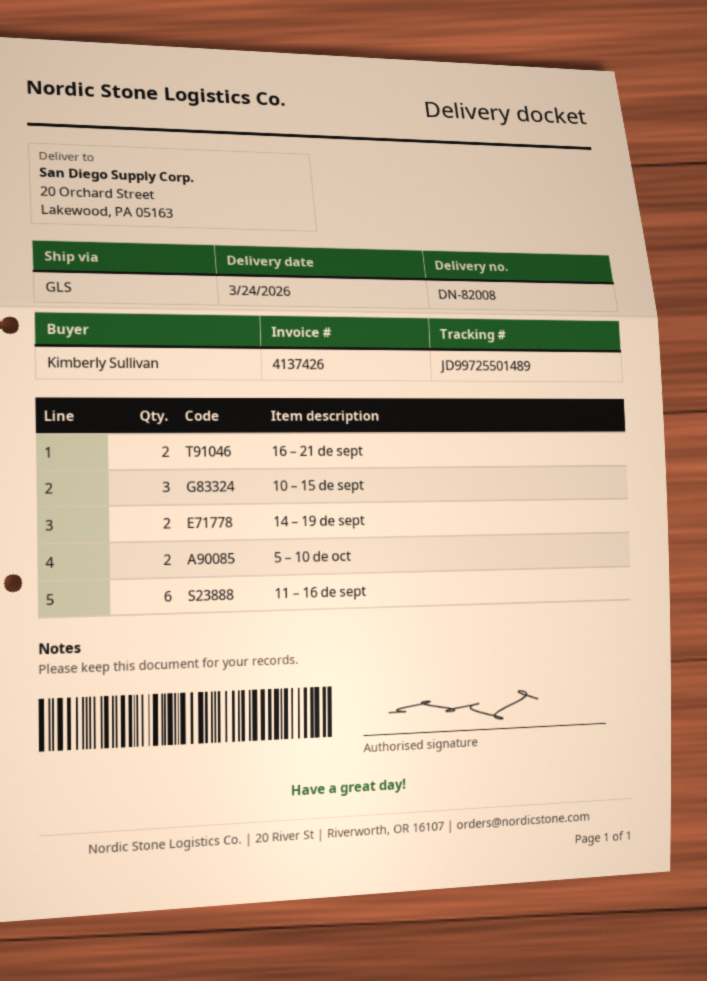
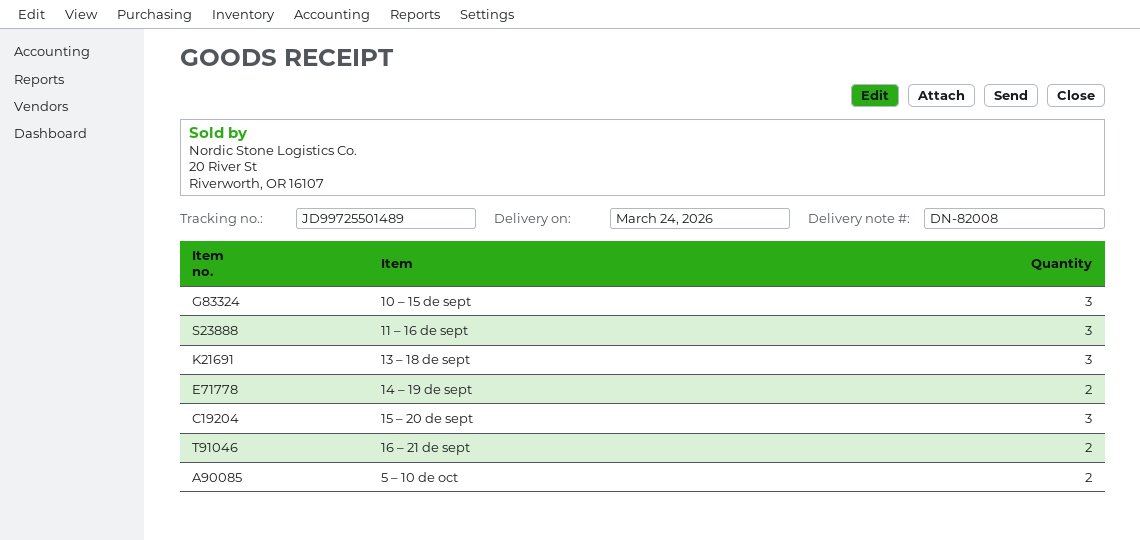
11 – 16 de sept: 6 -> 3
13 – 18 de sept: none -> 3
15 – 20 de sept: none -> 3

